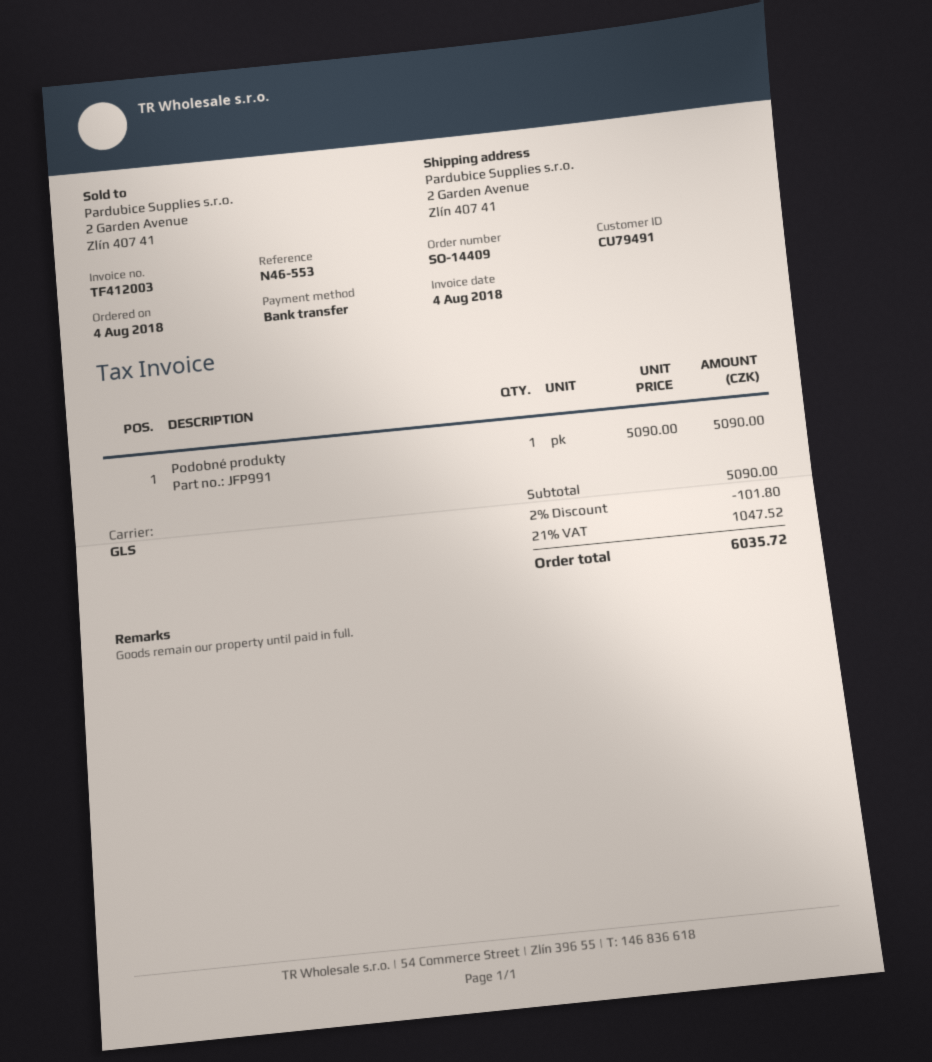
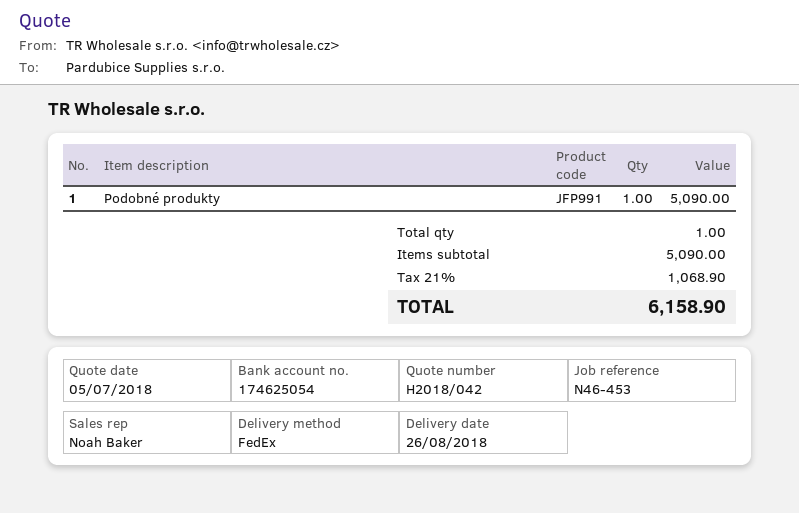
reference: N46-553 -> N46-453
shipping method: GLS -> FedEx
discount: 2% = 101.80 -> none
tax: 21% = 1047.52 -> 21% = 1068.90
total: 6035.72 -> 6158.90

